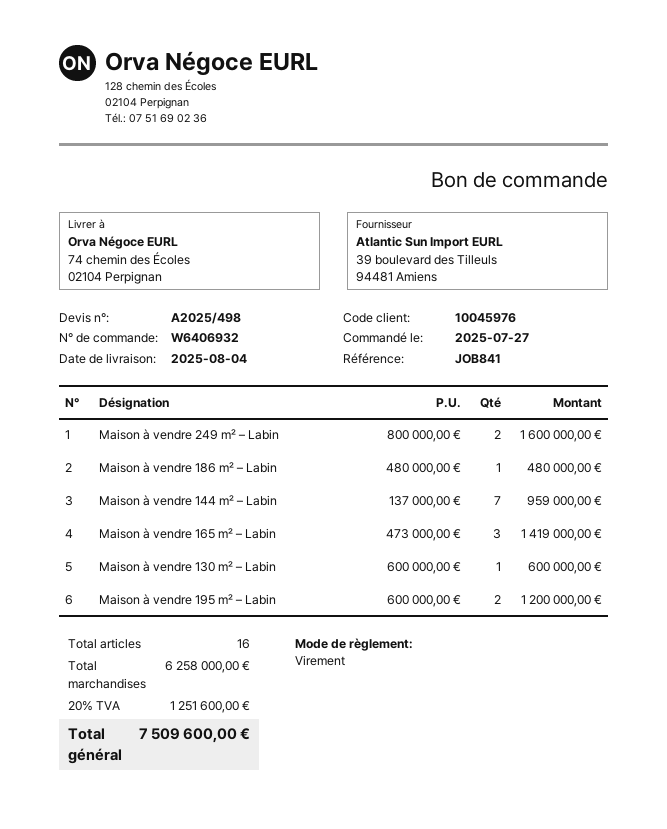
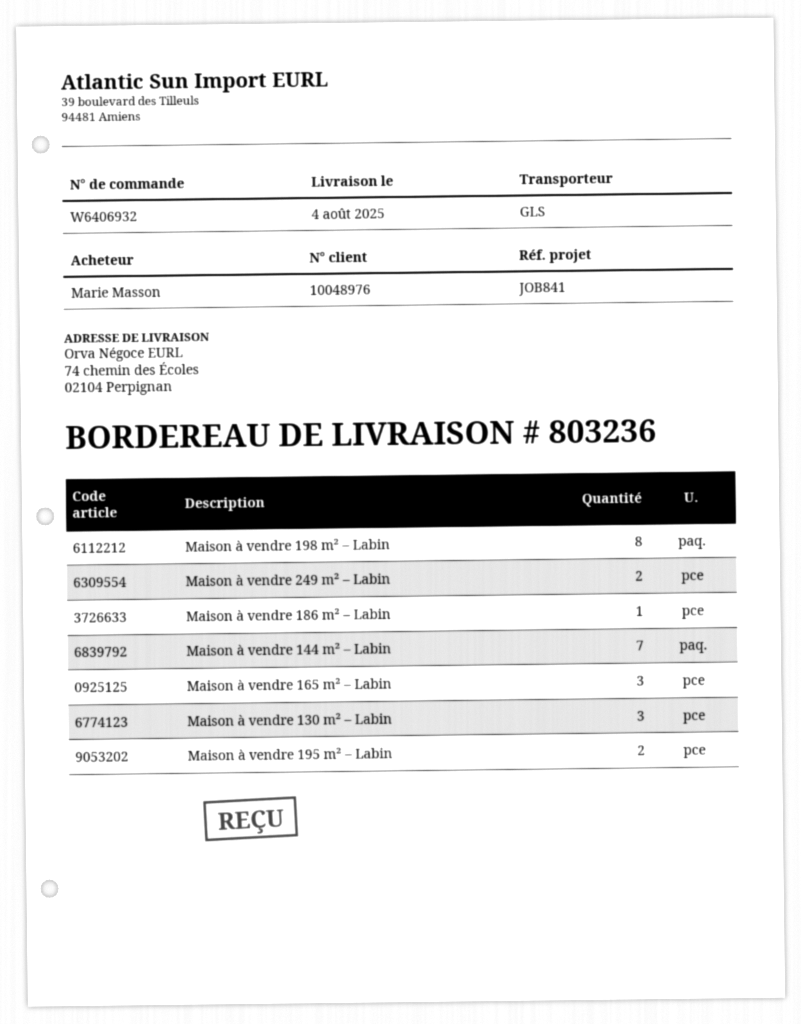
customer number: 10045976 -> 10048976
Maison à vendre 130 m² – Labin: 1 -> 3
Maison à vendre 198 m² – Labin: none -> 8

